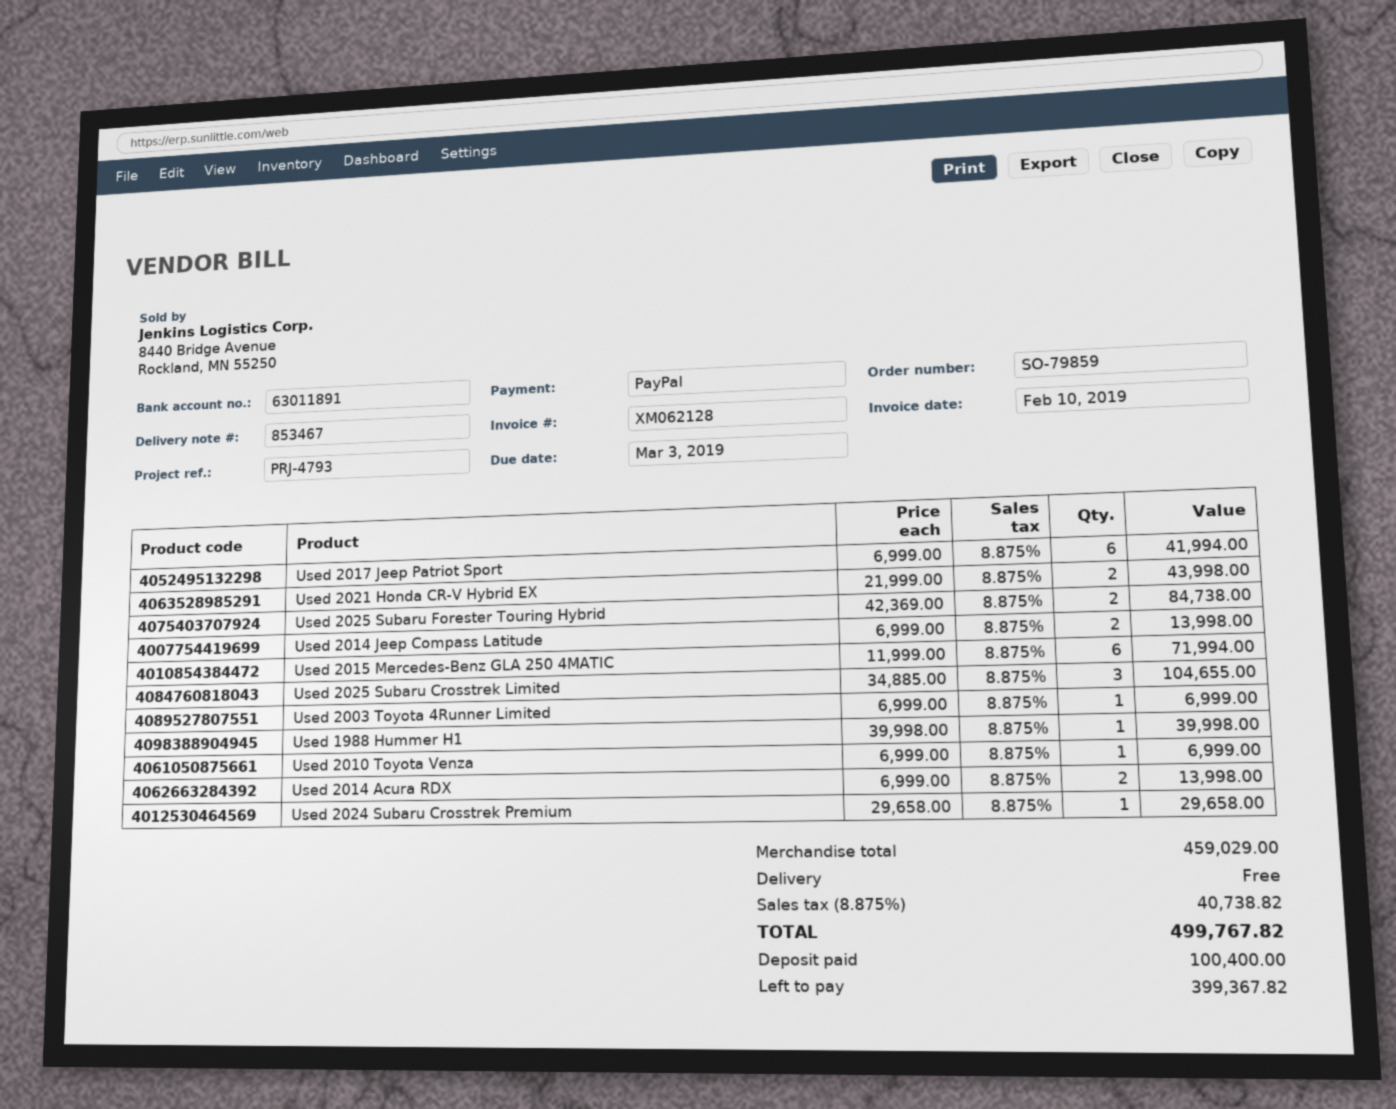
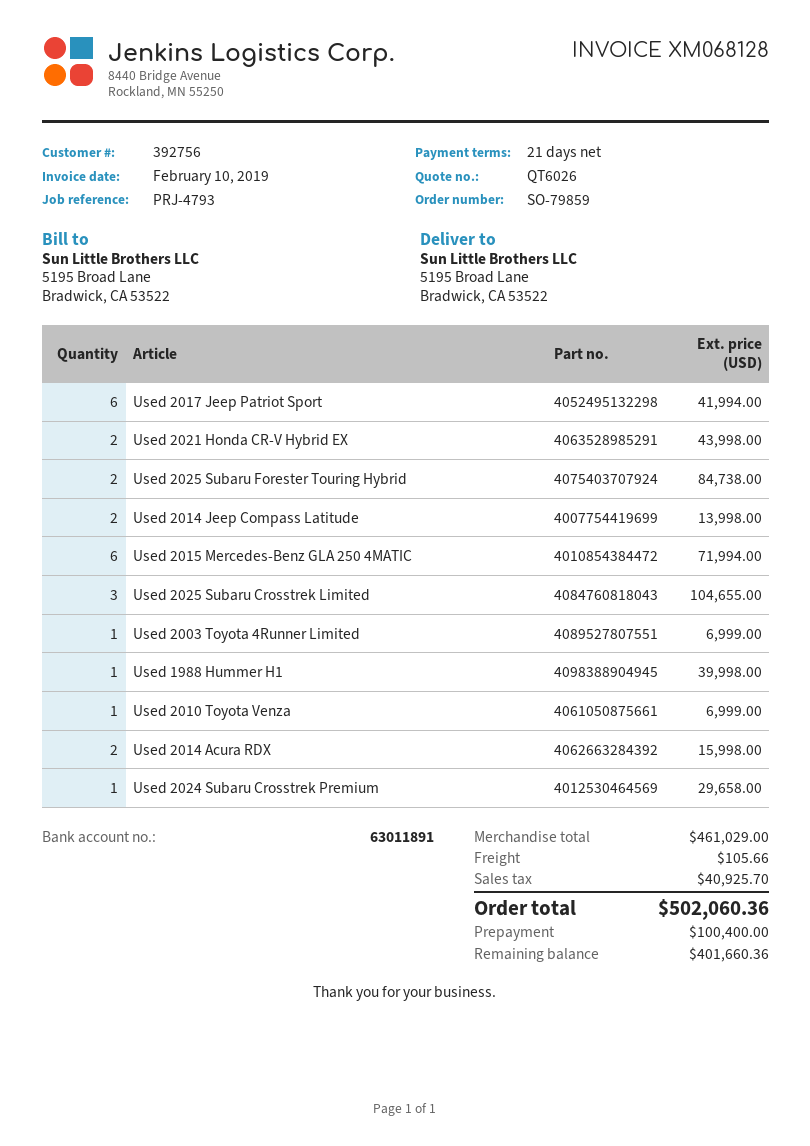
invoice number: XM062128 -> XM068128
Used 2014 Acura RDX: 2 for 13998.00 -> 2 for 15998.00
subtotal: 459029.00 -> 461029.00
shipping: 0.00 -> 105.66
tax: 40738.82 -> 40925.70
total: 499767.82 -> 502060.36
balance: 399367.82 -> 401660.36

